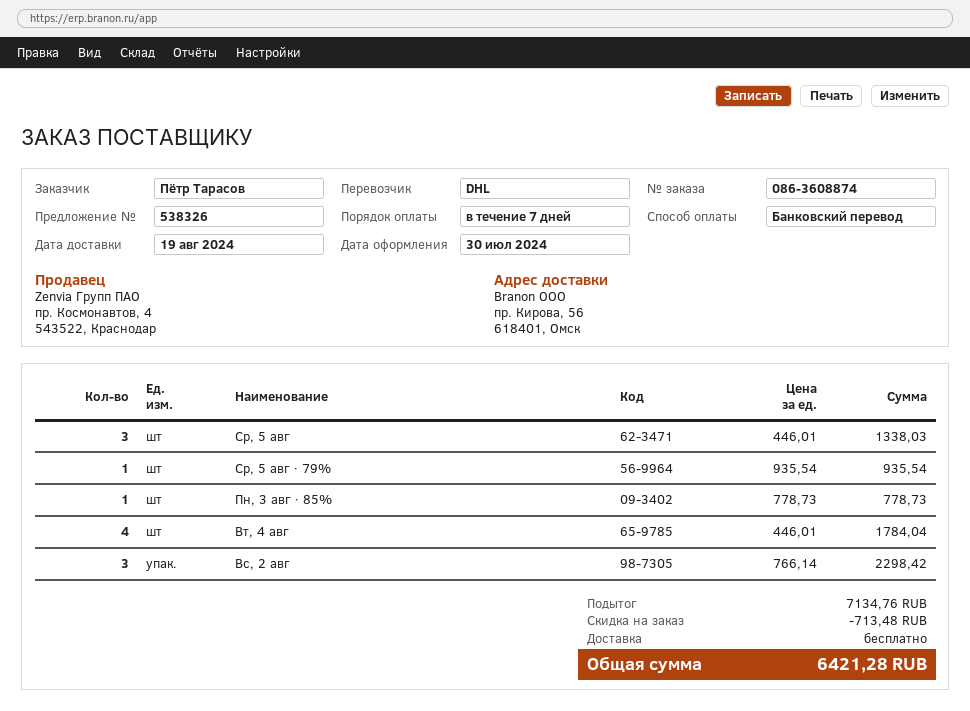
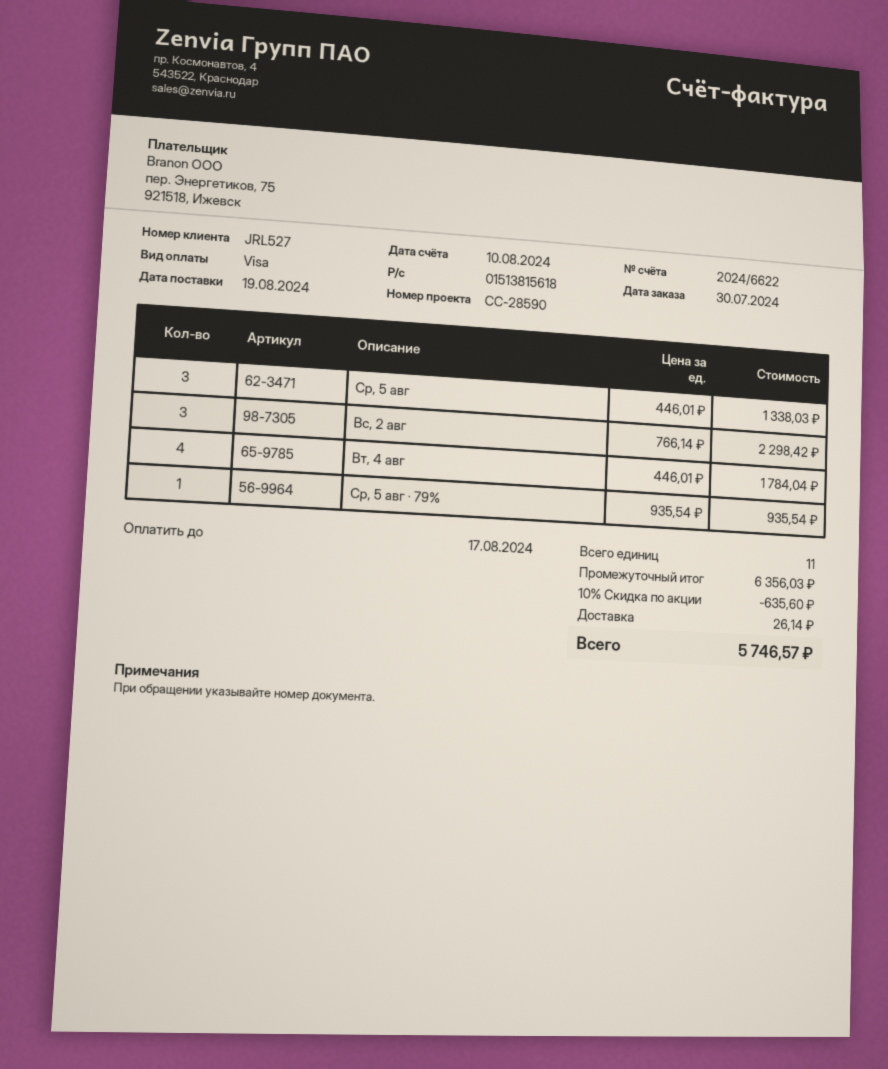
payment method: bank transfer -> Visa
Пн, 3 авг · 85%: 1 x 778.73 = 778.73 -> none
subtotal: 7134.76 -> 6356.03
discount: 713.48 -> 635.60
shipping: 0.00 -> 26.14
total: 6421.28 -> 5746.57

